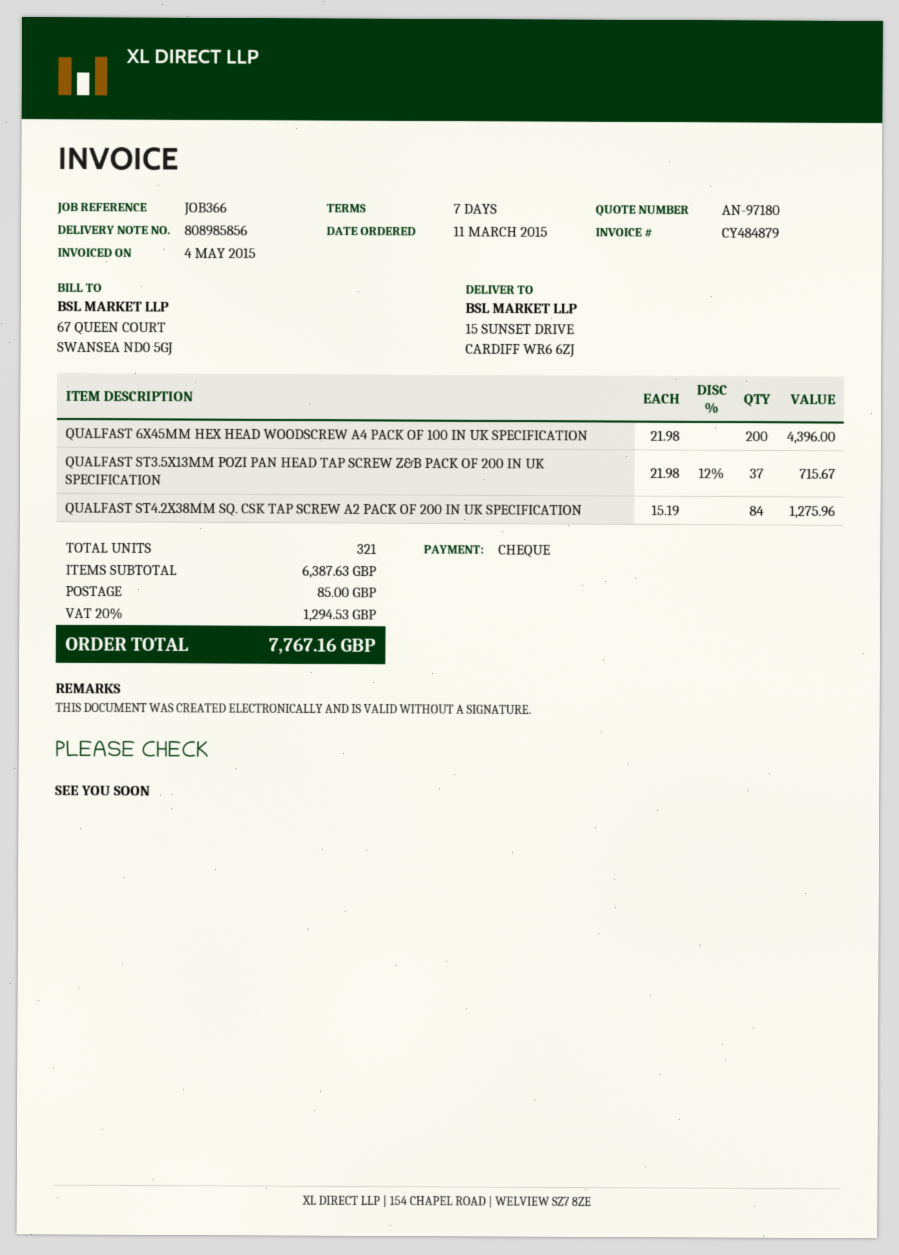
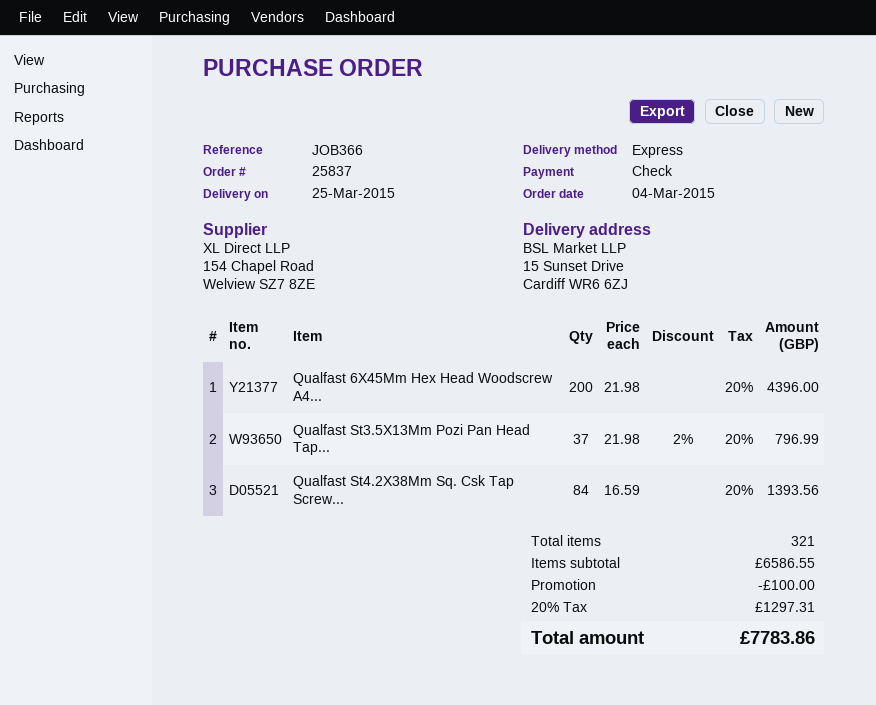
order date: 2015-03-11 -> 2015-03-04
QUALFAST ST3.5X13MM POZI PAN HEAD TAP SCREW Z&B PACK OF 200 IN UK SPECIFICATION: 37 x 21.98 - 12% = 715.67 -> 37 x 21.98 - 2% = 796.99
QUALFAST ST4.2X38MM SQ. CSK TAP SCREW A2 PACK OF 200 IN UK SPECIFICATION: 84 x 15.19 = 1275.96 -> 84 x 16.59 = 1393.56
subtotal: 6387.63 -> 6586.55
discount: none -> 100.00
shipping: 85.00 -> none
tax: 20% = 1294.53 -> 20% = 1297.31
total: 7767.16 -> 7783.86

